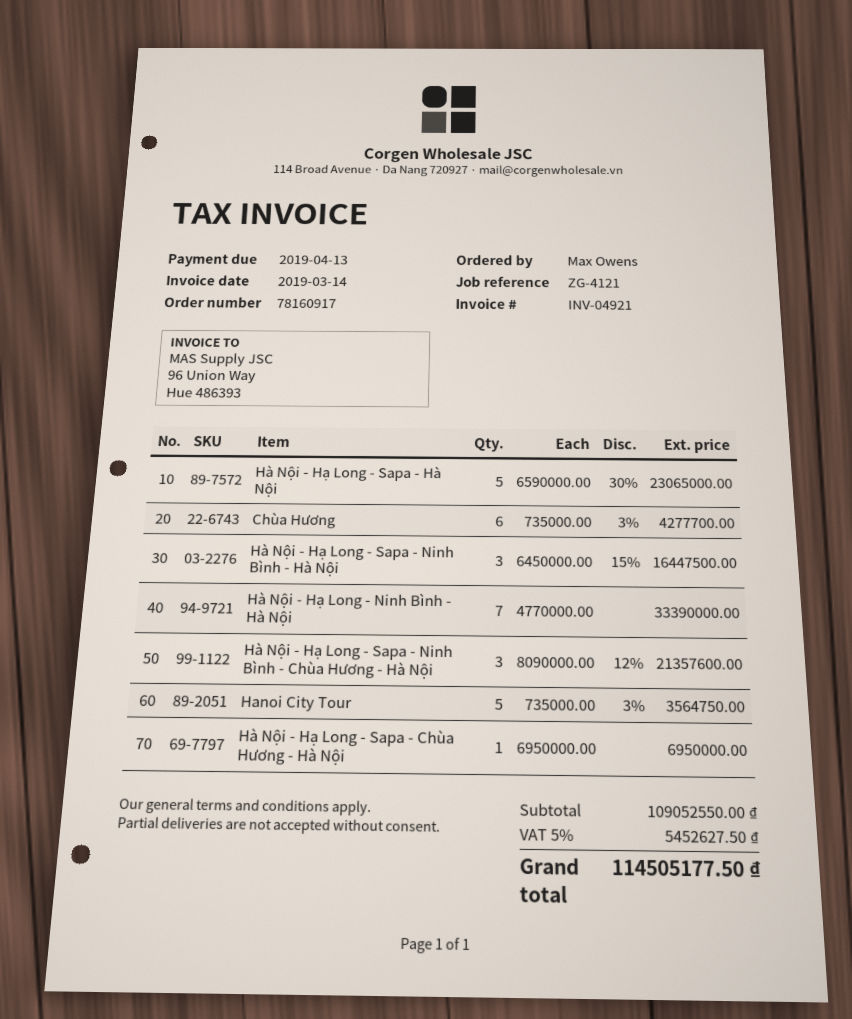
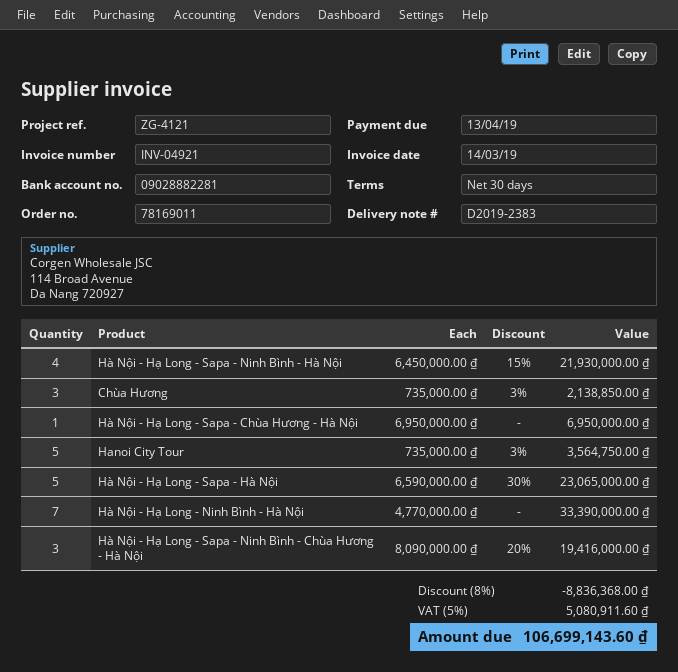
order number: 78160917 -> 78169011
Chùa Hương: 6 x 735000.00 - 3% = 4277700.00 -> 3 x 735000.00 - 3% = 2138850.00
Hà Nội - Hạ Long - Sapa - Ninh Bình - Hà Nội: 3 x 6450000.00 - 15% = 16447500.00 -> 4 x 6450000.00 - 15% = 21930000.00
Hà Nội - Hạ Long - Sapa - Ninh Bình - Chùa Hương - Hà Nội: 3 x 8090000.00 - 12% = 21357600.00 -> 3 x 8090000.00 - 20% = 19416000.00
discount: none -> 8% = 8836368.00
tax: 5% = 5452627.50 -> 5% = 5080911.60
total: 114505177.50 -> 106699143.60

